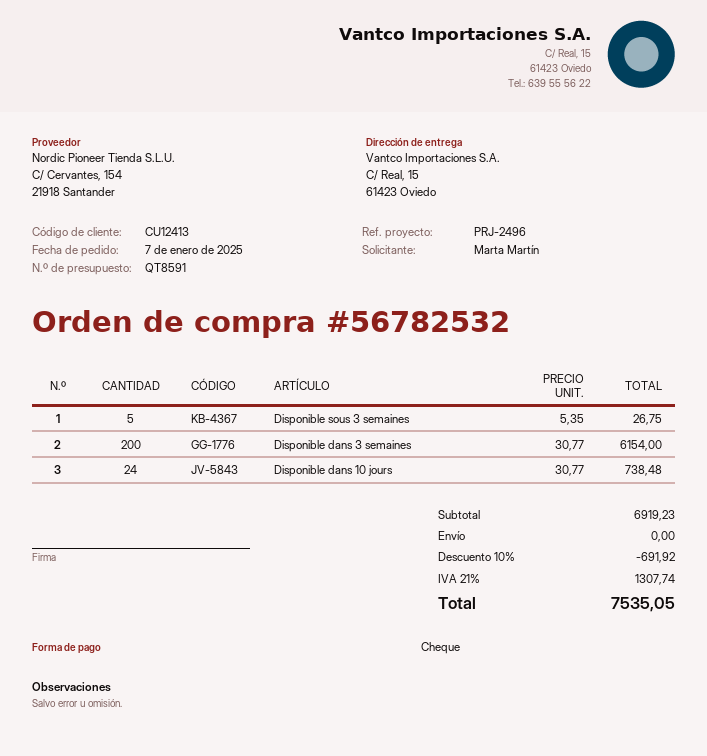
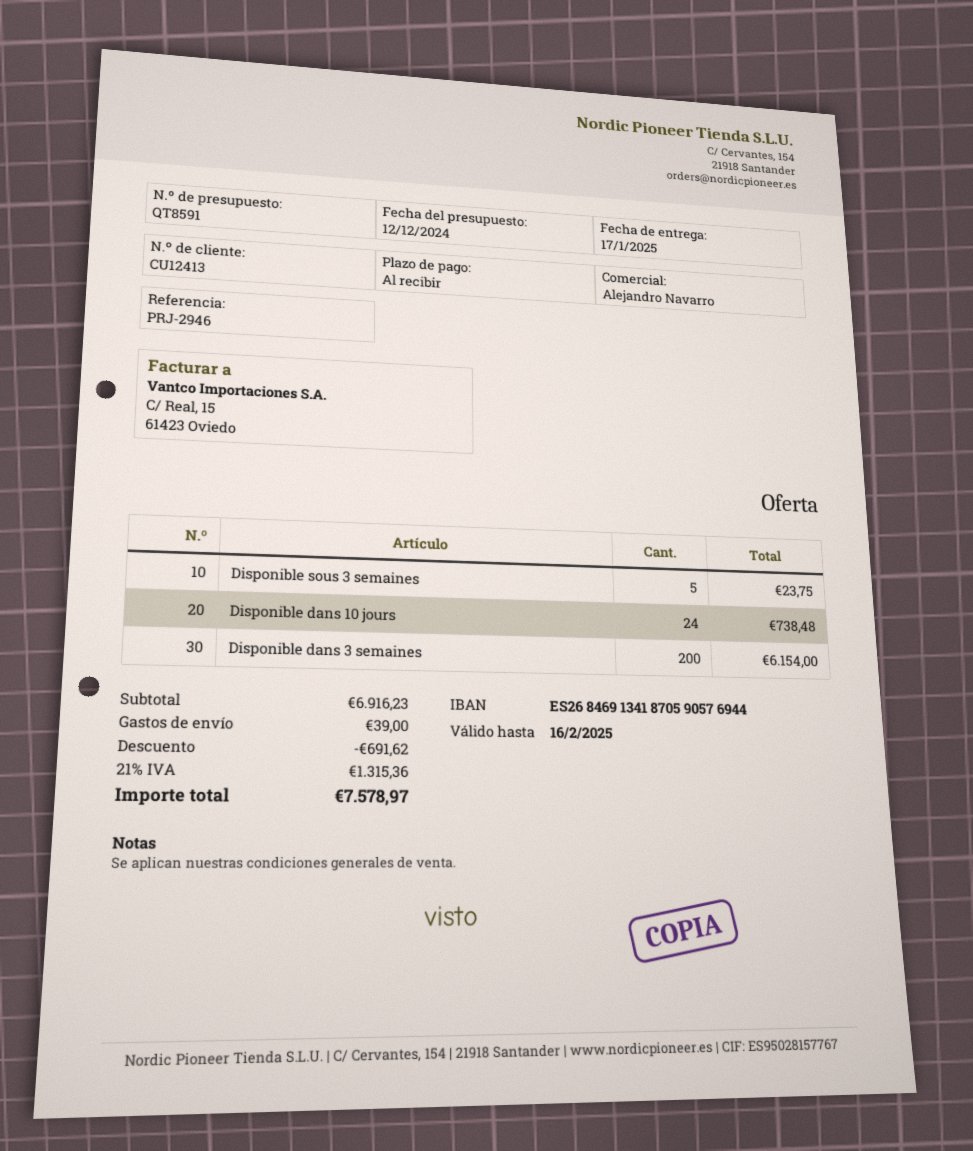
reference: PRJ-2496 -> PRJ-2946
Disponible sous 3 semaines: 5 for 26.75 -> 5 for 23.75
subtotal: 6919.23 -> 6916.23
discount: 691.92 -> 691.62
shipping: 0.00 -> 39.00
tax: 21% = 1307.74 -> 21% = 1315.36
total: 7535.05 -> 7578.97

